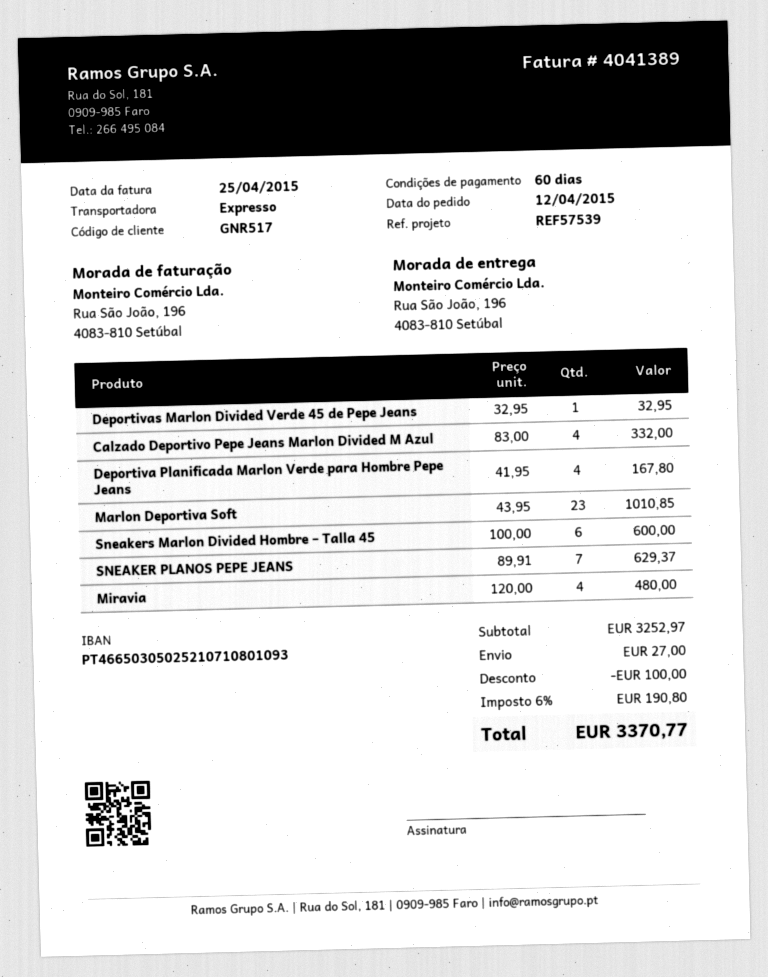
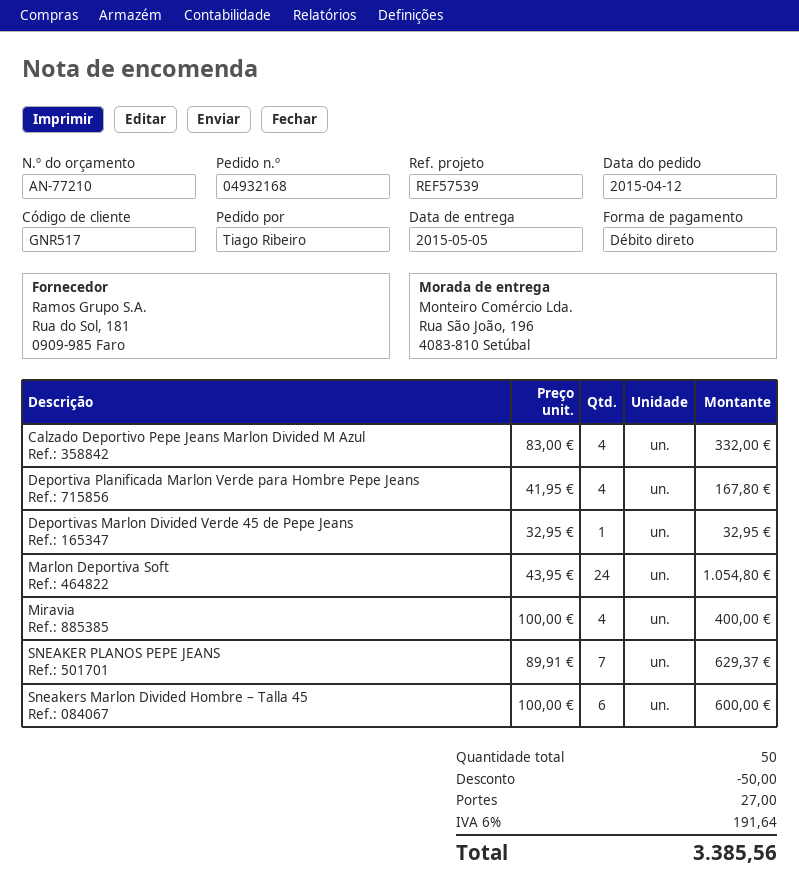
Marlon Deportiva Soft: 23 x 43.95 = 1010.85 -> 24 x 43.95 = 1054.80
Miravia: 4 x 120.00 = 480.00 -> 4 x 100.00 = 400.00
discount: 100.00 -> 50.00
tax: 6% = 190.80 -> 6% = 191.64
total: 3370.77 -> 3385.56

